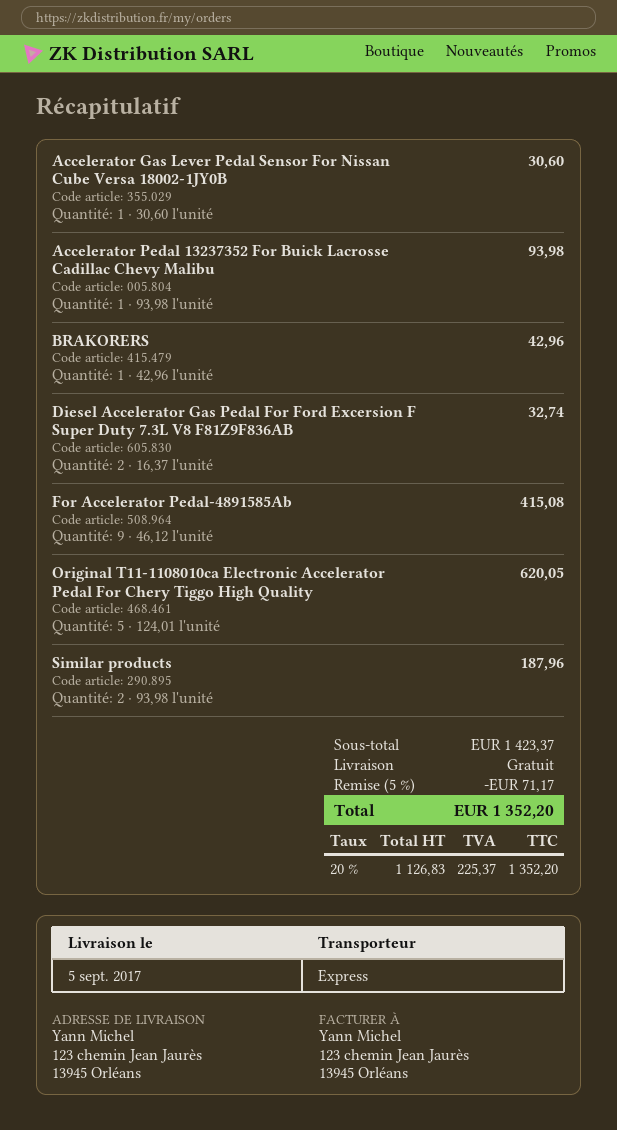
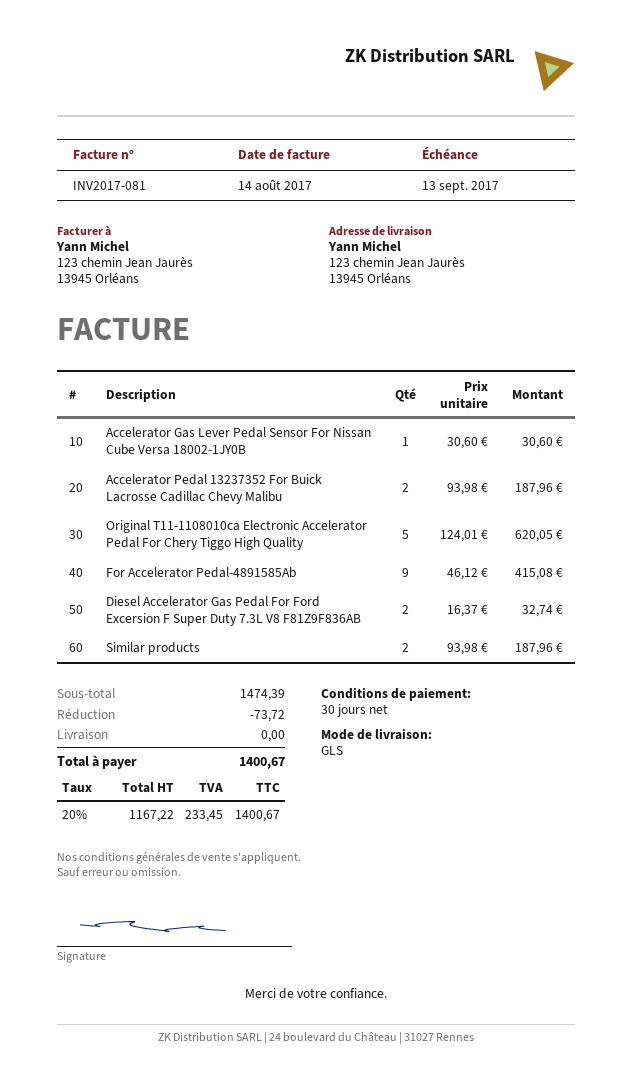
shipping method: express -> GLS
Accelerator Pedal 13237352 For Buick Lacrosse Cadillac Chevy Malibu: 1 x 93.98 = 93.98 -> 2 x 93.98 = 187.96
BRAKORERS: 1 x 42.96 = 42.96 -> none
subtotal: 1423.37 -> 1474.39
discount: 71.17 -> 73.72
net: 1126.83 -> 1167.22
tax: 20% = 225.37 -> 20% = 233.45
total: 1352.20 -> 1400.67

